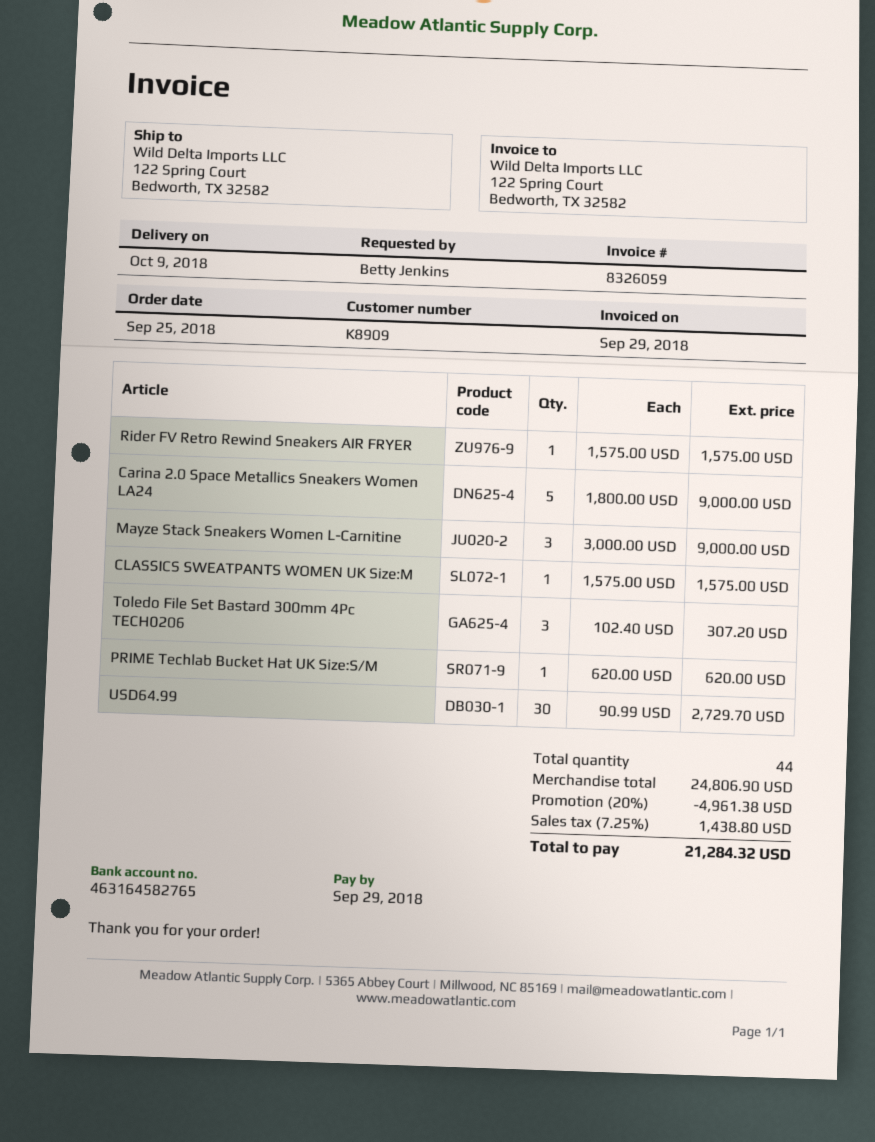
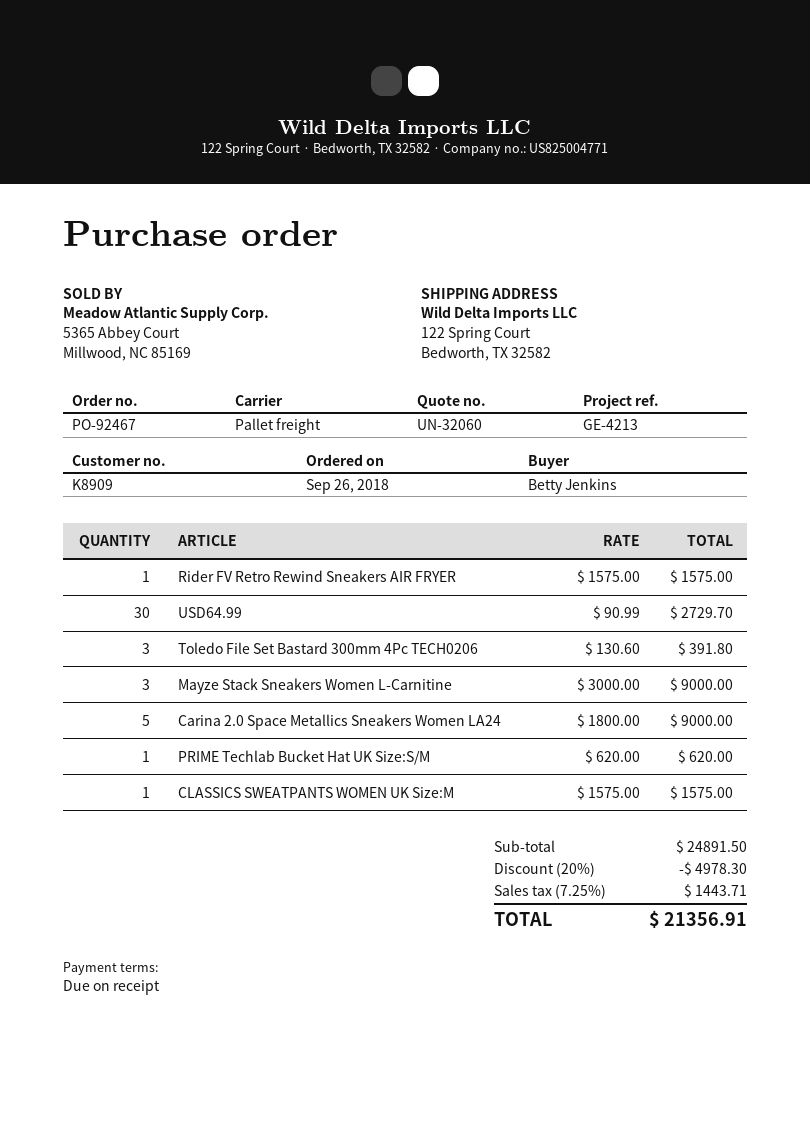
order date: 2018-09-25 -> 2018-09-26
Toledo File Set Bastard 300mm 4Pc TECH0206: 3 x 102.40 = 307.20 -> 3 x 130.60 = 391.80
subtotal: 24806.90 -> 24891.50
discount: 20% = 4961.38 -> 20% = 4978.30
tax: 7.25% = 1438.80 -> 7.25% = 1443.71
total: 21284.32 -> 21356.91

